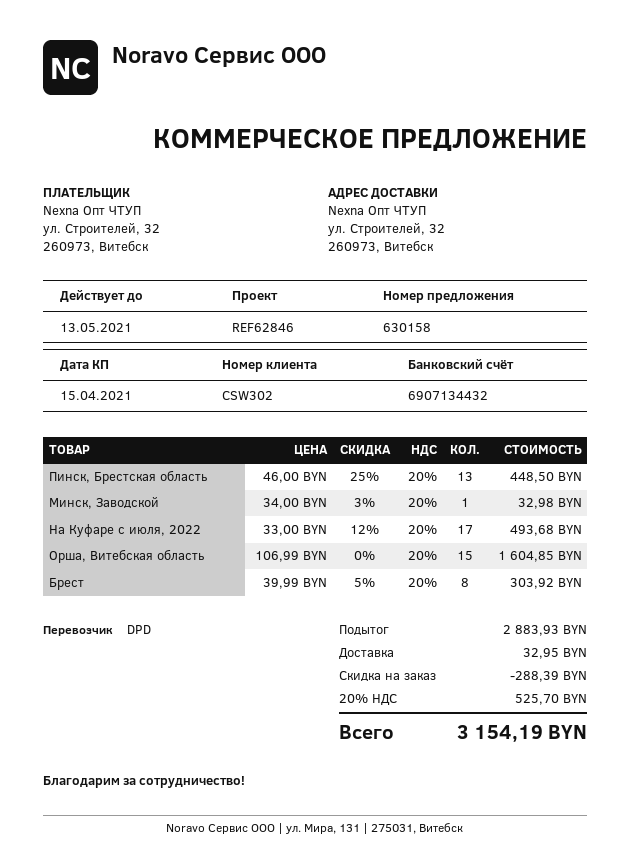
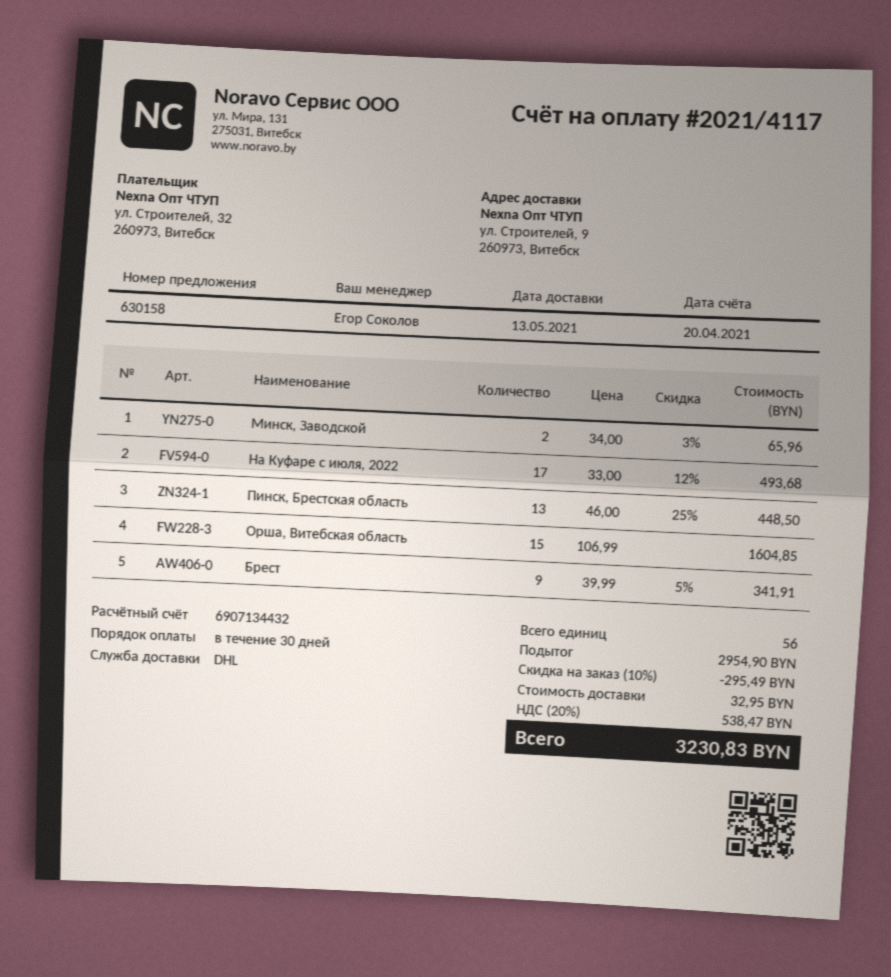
shipping method: DPD -> DHL
ship to: ул. Строителей, 32, 260973, Витебск -> ул. Строителей, 9, 260973, Витебск
Минск, Заводской: 1 x 34.00 - 3% = 32.98 -> 2 x 34.00 - 3% = 65.96
Брест: 8 x 39.99 - 5% = 303.92 -> 9 x 39.99 - 5% = 341.91
subtotal: 2883.93 -> 2954.90
discount: 288.39 -> 295.49
tax: 20% = 525.70 -> 20% = 538.47
total: 3154.19 -> 3230.83

